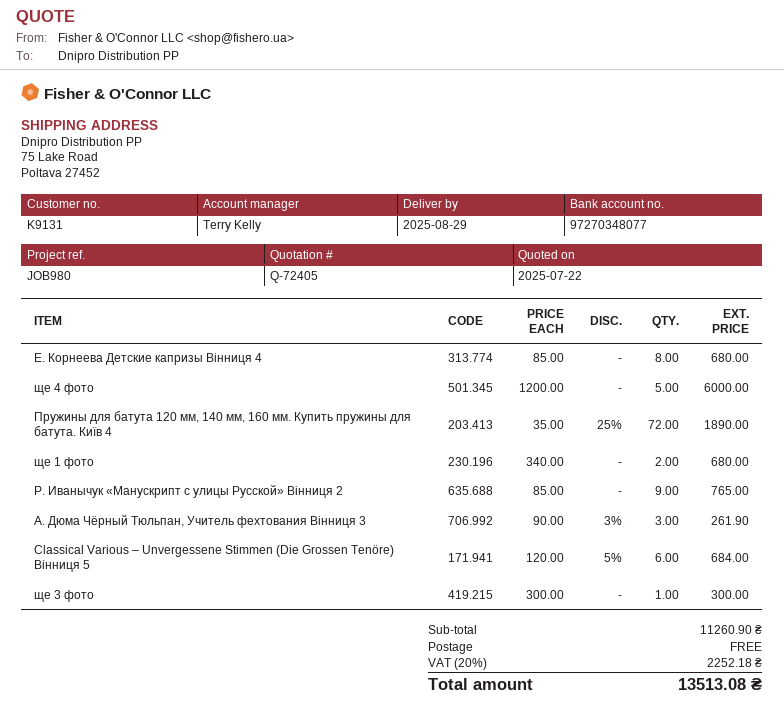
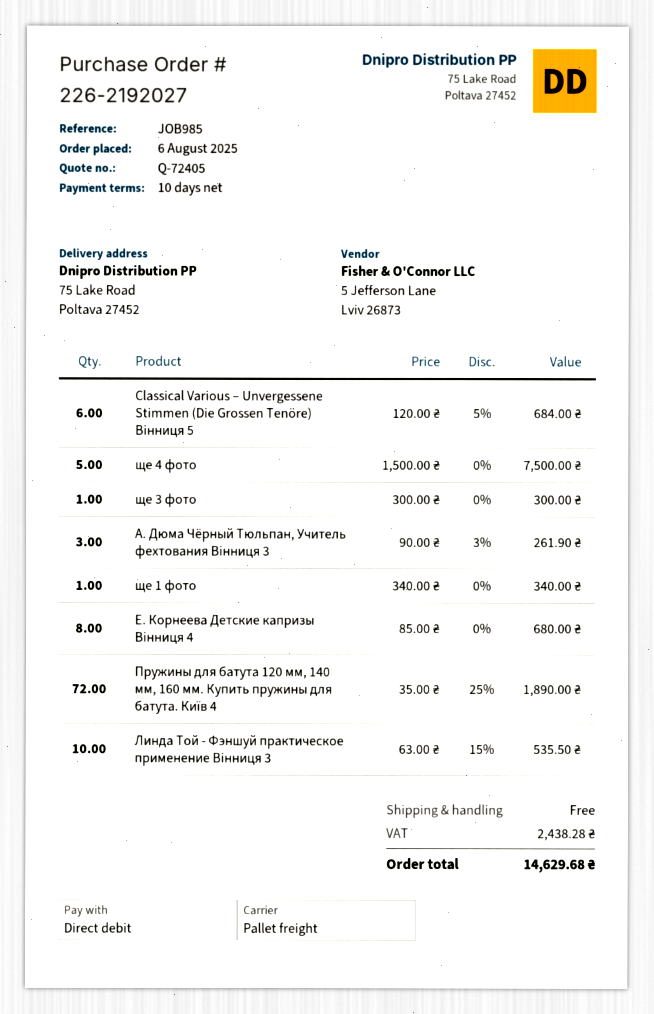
reference: JOB980 -> JOB985
ще 4 фото: 5 x 1200.00 = 6000.00 -> 5 x 1500.00 = 7500.00
ще 1 фото: 2 x 340.00 = 680.00 -> 1 x 340.00 = 340.00
Р. Иванычук «Манускрипт с улицы Русской» Вінниця 2: 9 x 85.00 = 765.00 -> none
Линда Той - Фэншуй практическое применение Вінниця 3: none -> 10 x 63.00 - 15% = 535.50
tax: 2252.18 -> 2438.28
total: 13513.08 -> 14629.68

